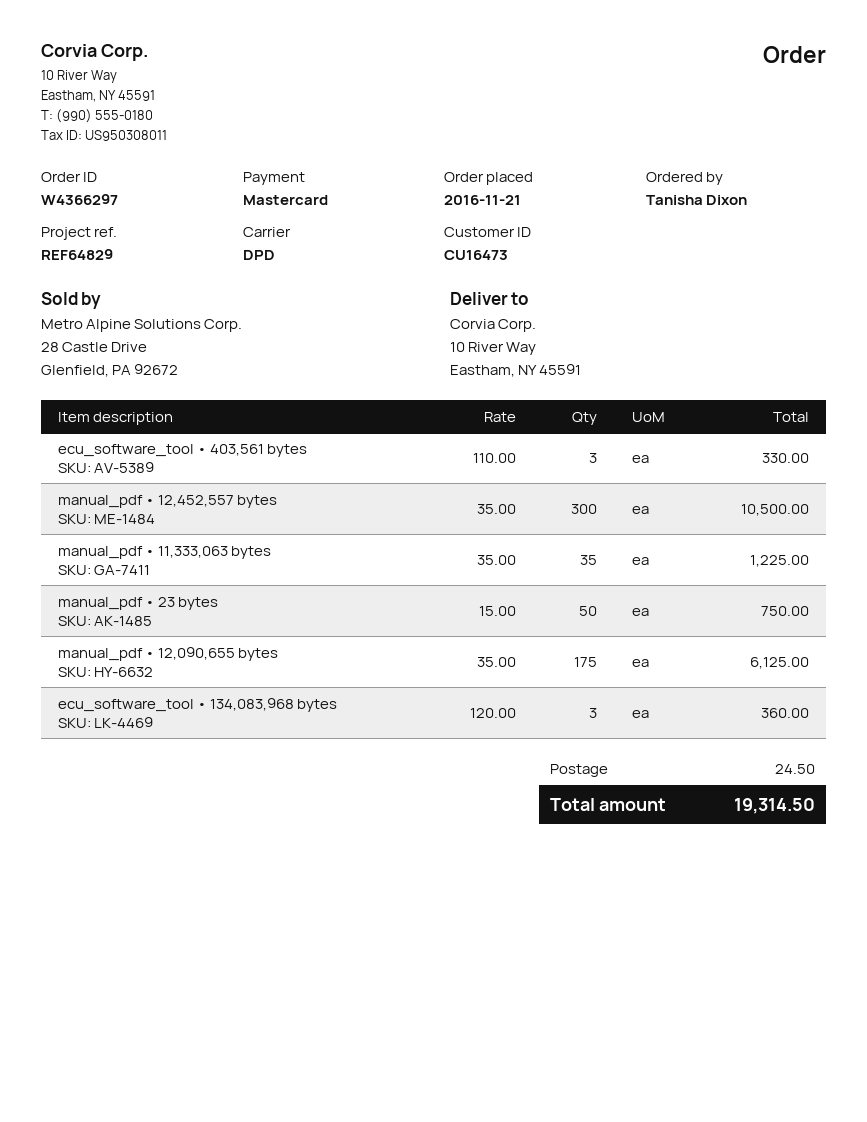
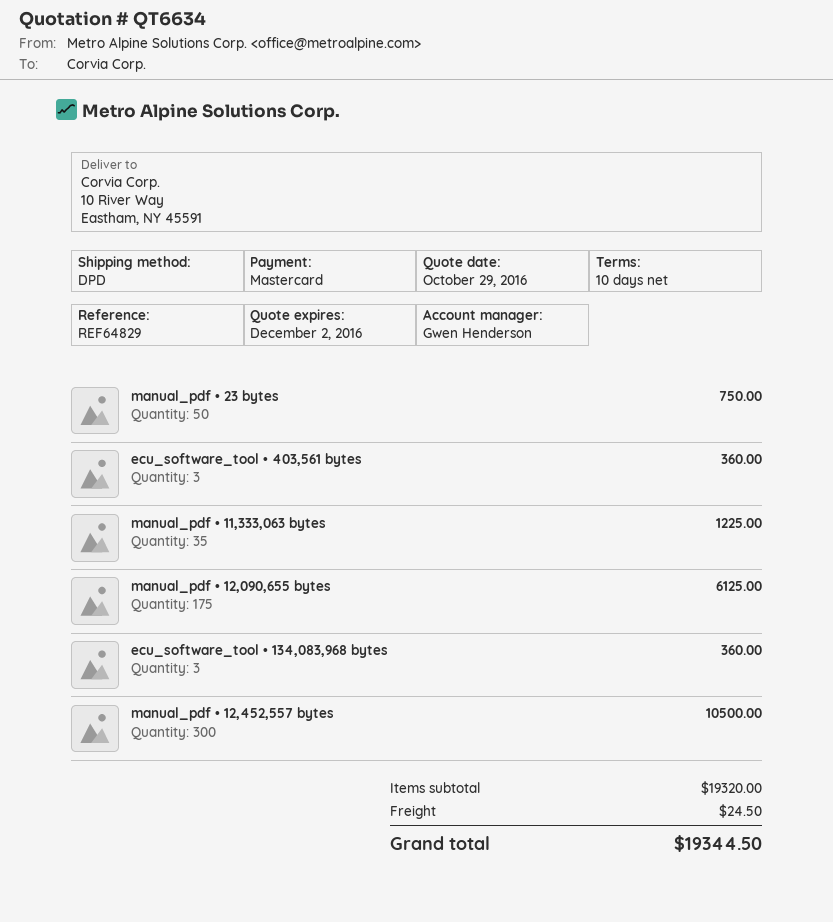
ecu_software_tool • 403,561 bytes: 3 for 330.00 -> 3 for 360.00
total: 19314.50 -> 19344.50

